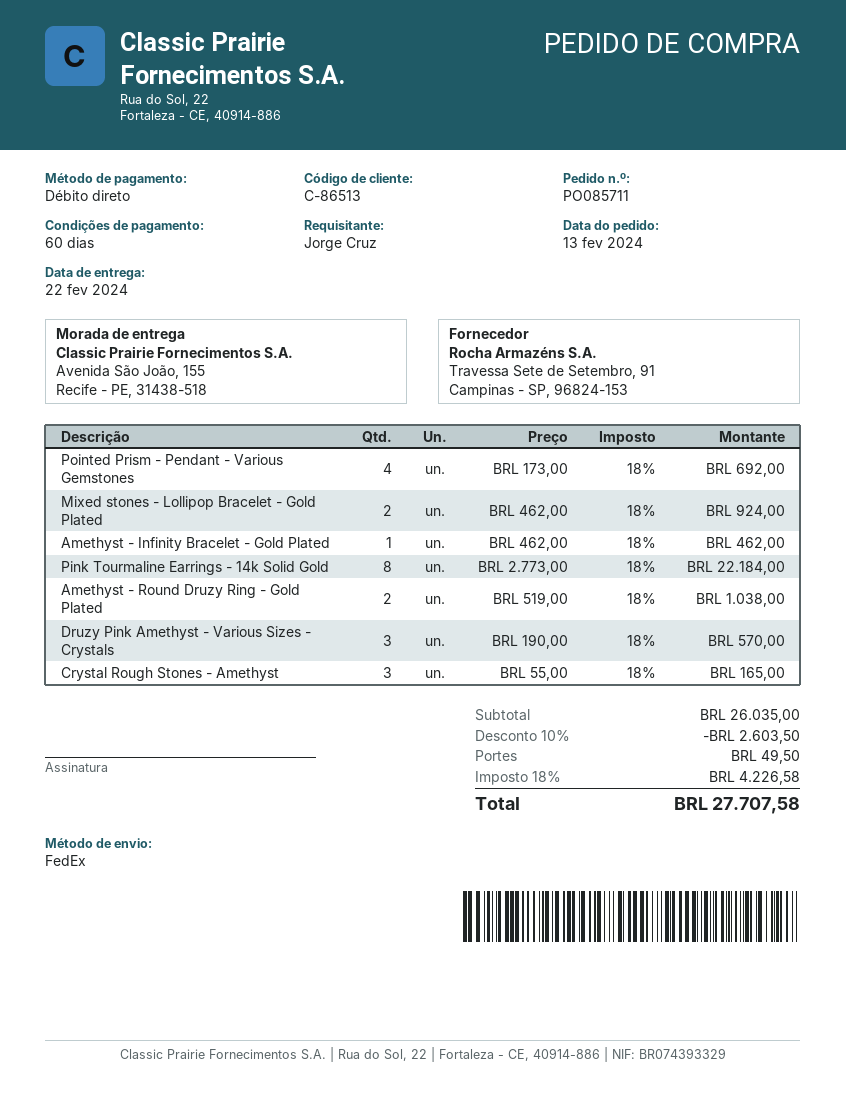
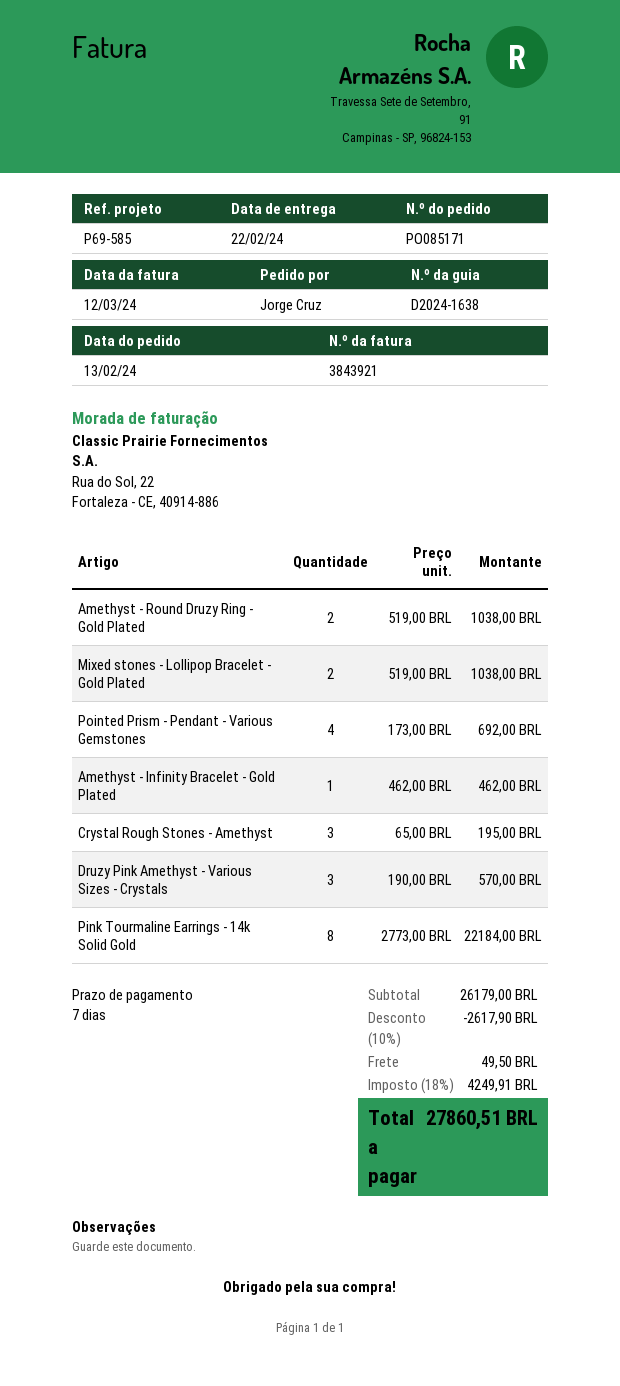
order number: PO085711 -> PO085171
payment terms: 60 days -> 7 days
Mixed stones - Lollipop Bracelet - Gold Plated: 2 x 462.00 = 924.00 -> 2 x 519.00 = 1038.00
Crystal Rough Stones - Amethyst: 3 x 55.00 = 165.00 -> 3 x 65.00 = 195.00
subtotal: 26035.00 -> 26179.00
discount: 10% = 2603.50 -> 10% = 2617.90
tax: 18% = 4226.58 -> 18% = 4249.91
total: 27707.58 -> 27860.51

